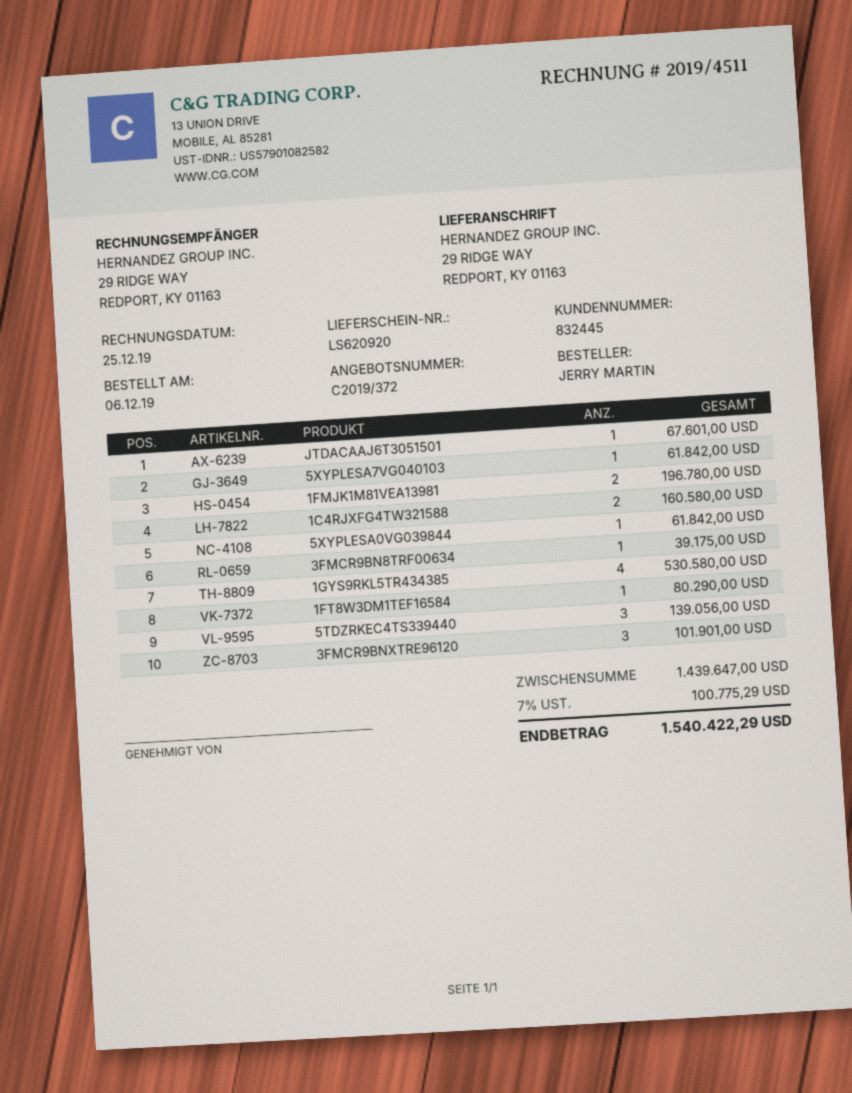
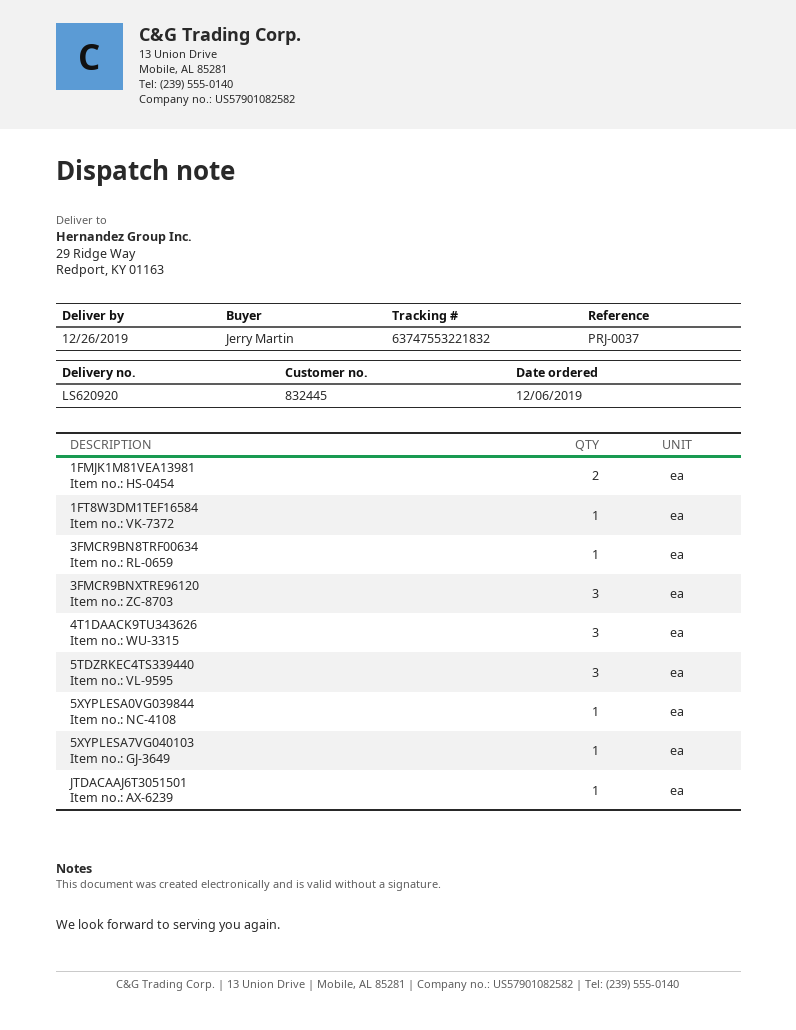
1C4RJXFG4TW321588: 2 -> none
1GYS9RKL5TR434385: 4 -> none
4T1DAACK9TU343626: none -> 3

